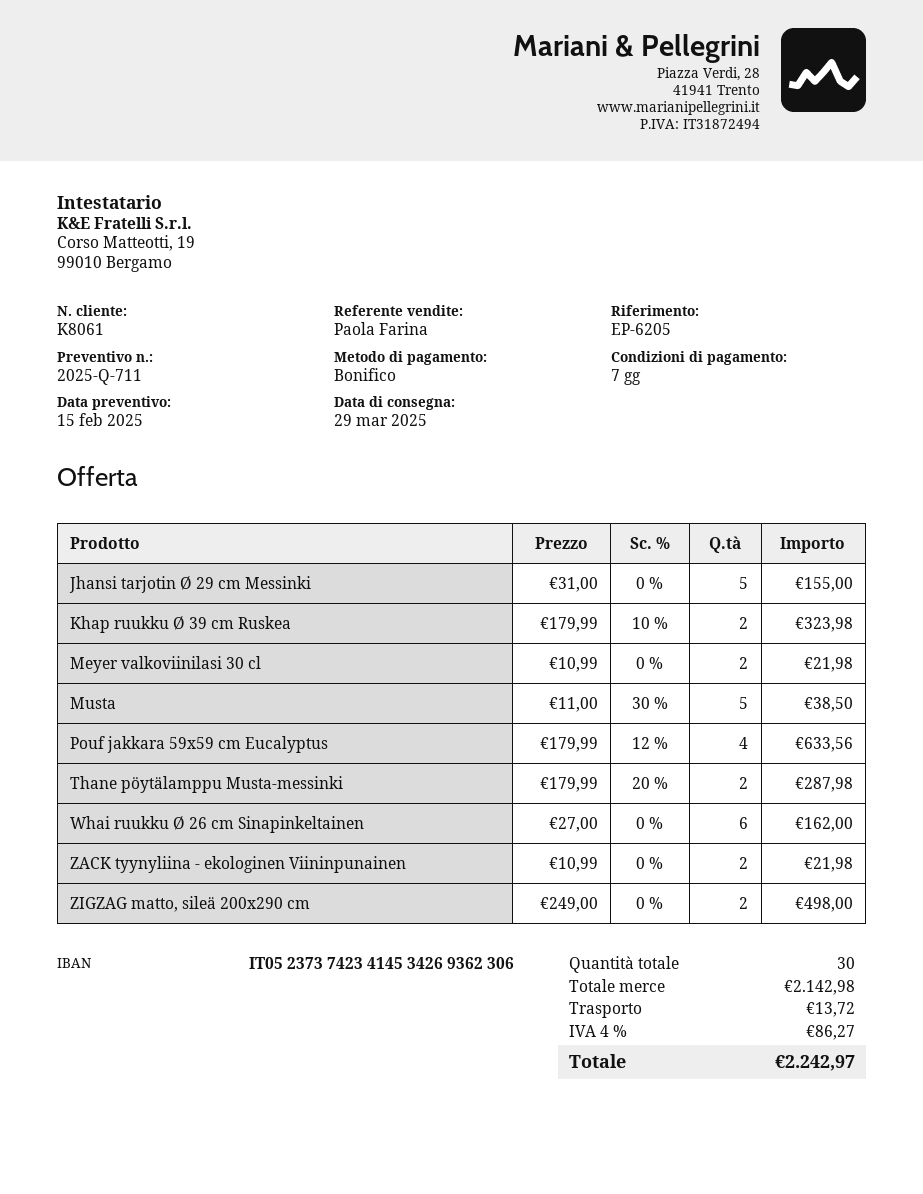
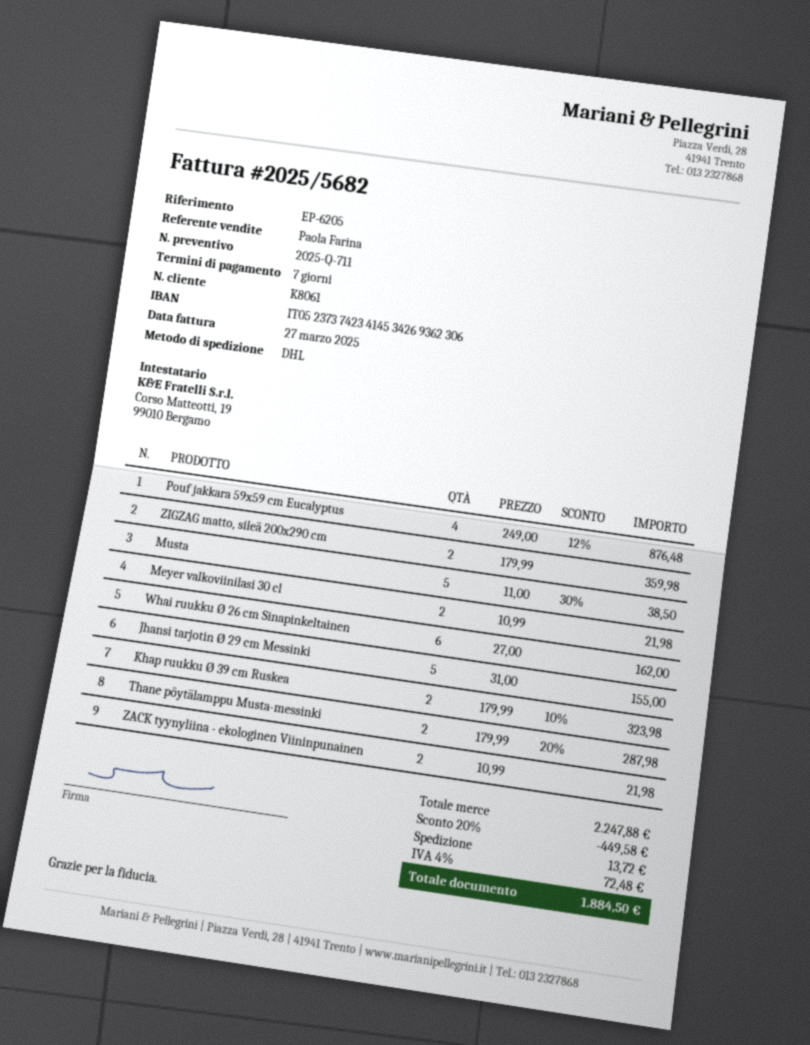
Pouf jakkara 59x59 cm Eucalyptus: 4 x 179.99 - 12% = 633.56 -> 4 x 249.00 - 12% = 876.48
ZIGZAG matto, sileä 200x290 cm: 2 x 249.00 = 498.00 -> 2 x 179.99 = 359.98
subtotal: 2142.98 -> 2247.88
discount: none -> 20% = 449.58
tax: 4% = 86.27 -> 4% = 72.48
total: 2242.97 -> 1884.50

